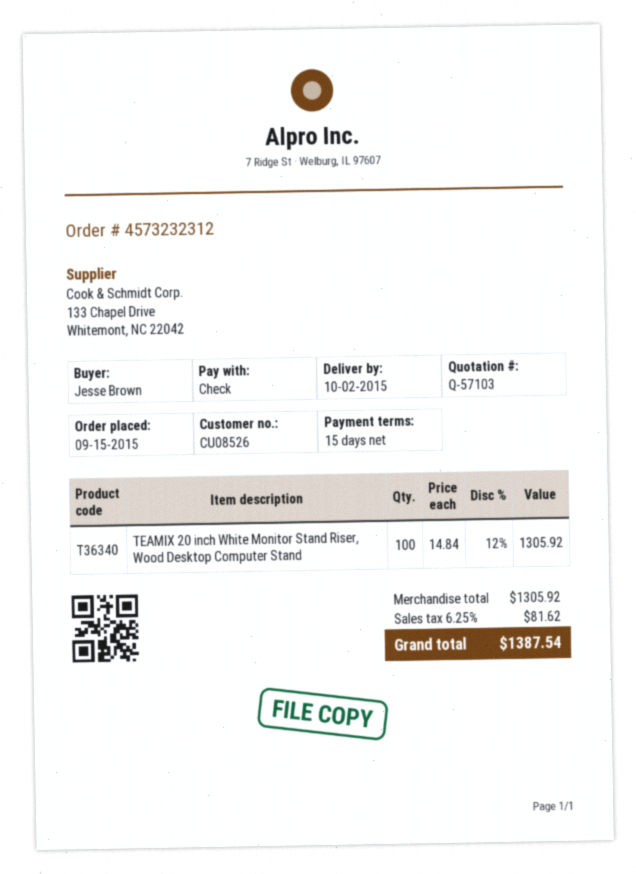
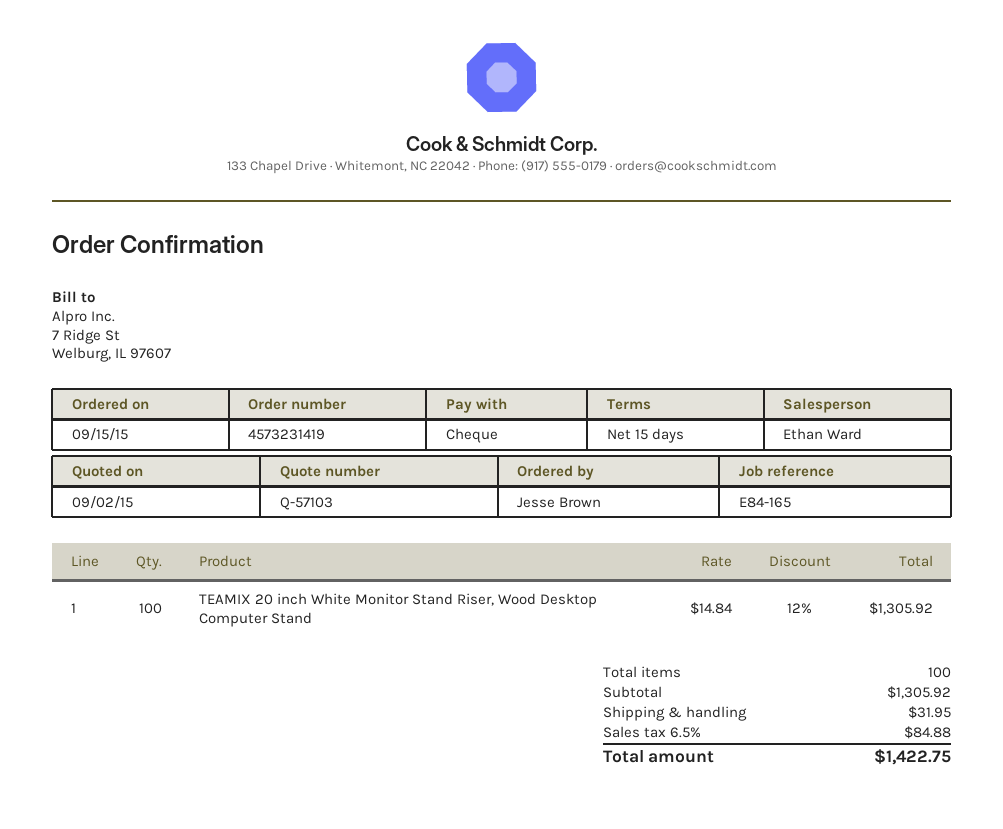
order number: 4573232312 -> 4573231419
shipping: none -> 31.95
tax: 6.25% = 81.62 -> 6.5% = 84.88
total: 1387.54 -> 1422.75

